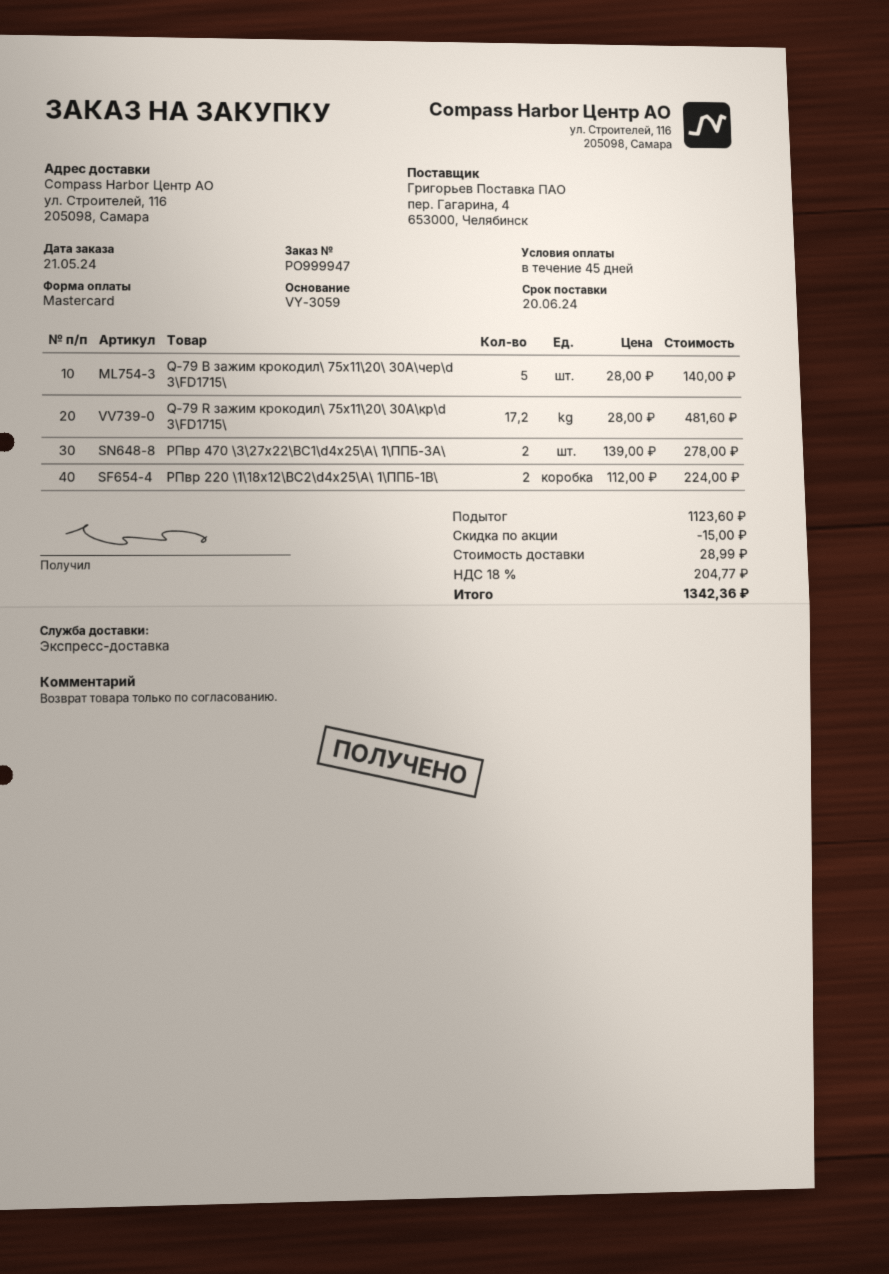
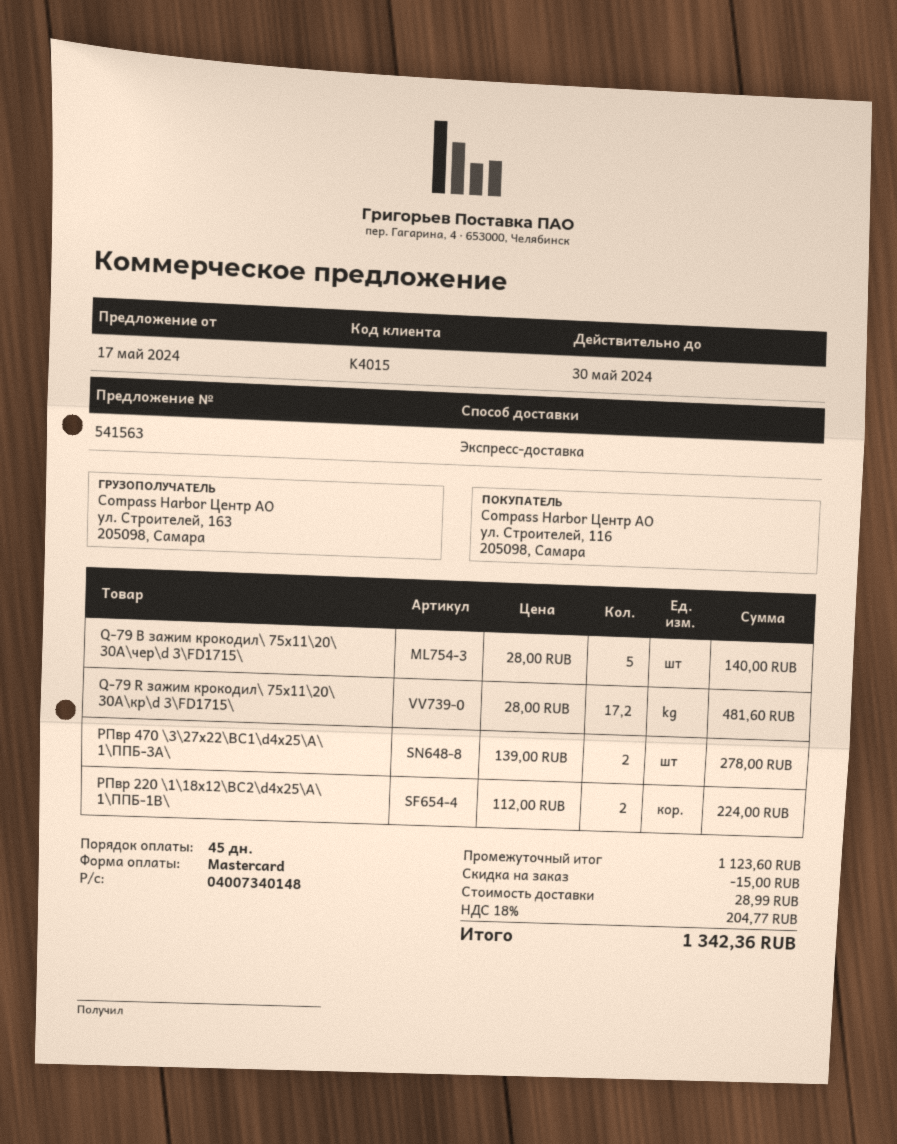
ship to: ул. Строителей, 116, 205098, Самара -> ул. Строителей, 163, 205098, Самара

